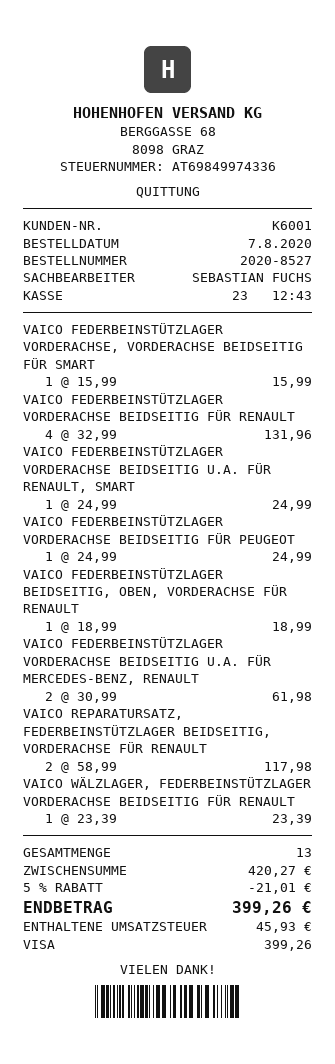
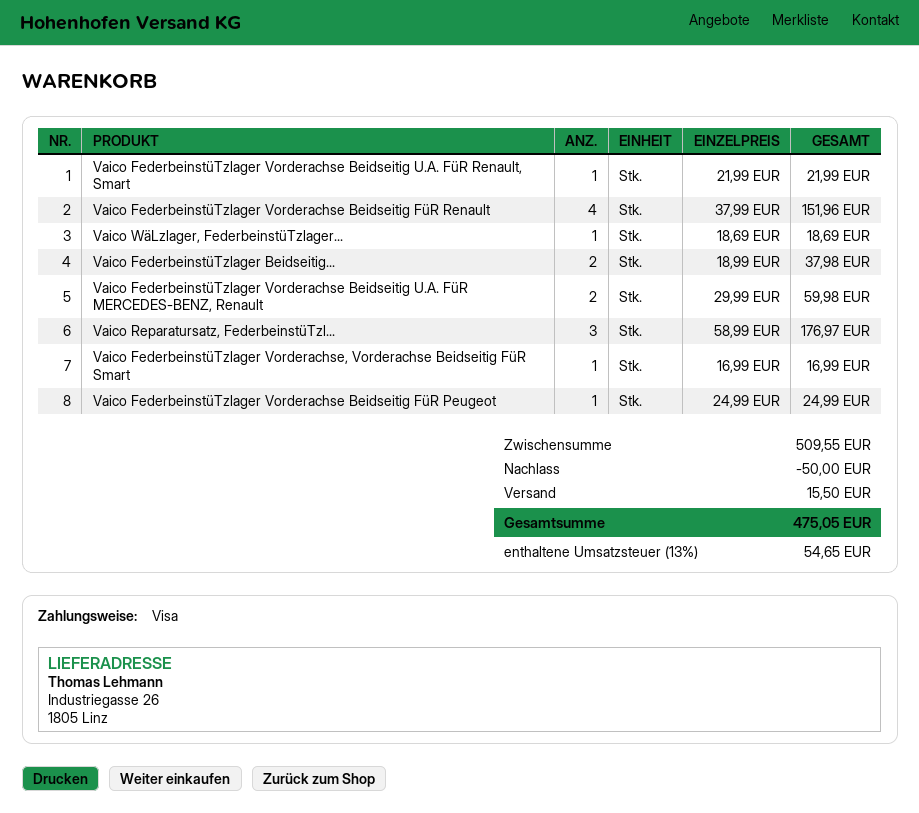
VAICO FEDERBEINSTÜTZLAGER VORDERACHSE, VORDERACHSE BEIDSEITIG FÜR SMART: 1 x 15.99 = 15.99 -> 1 x 16.99 = 16.99
VAICO FEDERBEINSTÜTZLAGER VORDERACHSE BEIDSEITIG FÜR RENAULT: 4 x 32.99 = 131.96 -> 4 x 37.99 = 151.96
VAICO FEDERBEINSTÜTZLAGER VORDERACHSE BEIDSEITIG U.A. FÜR RENAULT, SMART: 1 x 24.99 = 24.99 -> 1 x 21.99 = 21.99
VAICO FEDERBEINSTÜTZLAGER BEIDSEITIG, OBEN, VORDERACHSE FÜR RENAULT: 1 x 18.99 = 18.99 -> 2 x 18.99 = 37.98
VAICO FEDERBEINSTÜTZLAGER VORDERACHSE BEIDSEITIG U.A. FÜR MERCEDES-BENZ, RENAULT: 2 x 30.99 = 61.98 -> 2 x 29.99 = 59.98
VAICO REPARATURSATZ, FEDERBEINSTÜTZLAGER BEIDSEITIG, VORDERACHSE FÜR RENAULT: 2 x 58.99 = 117.98 -> 3 x 58.99 = 176.97
VAICO WÄLZLAGER, FEDERBEINSTÜTZLAGER VORDERACHSE BEIDSEITIG FÜR RENAULT: 1 x 23.39 = 23.39 -> 1 x 18.69 = 18.69
subtotal: 420.27 -> 509.55
discount: 21.01 -> 50.00
shipping: none -> 15.50
tax: 45.93 -> 54.65
total: 399.26 -> 475.05

